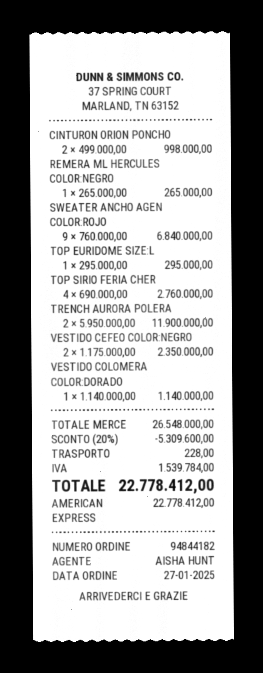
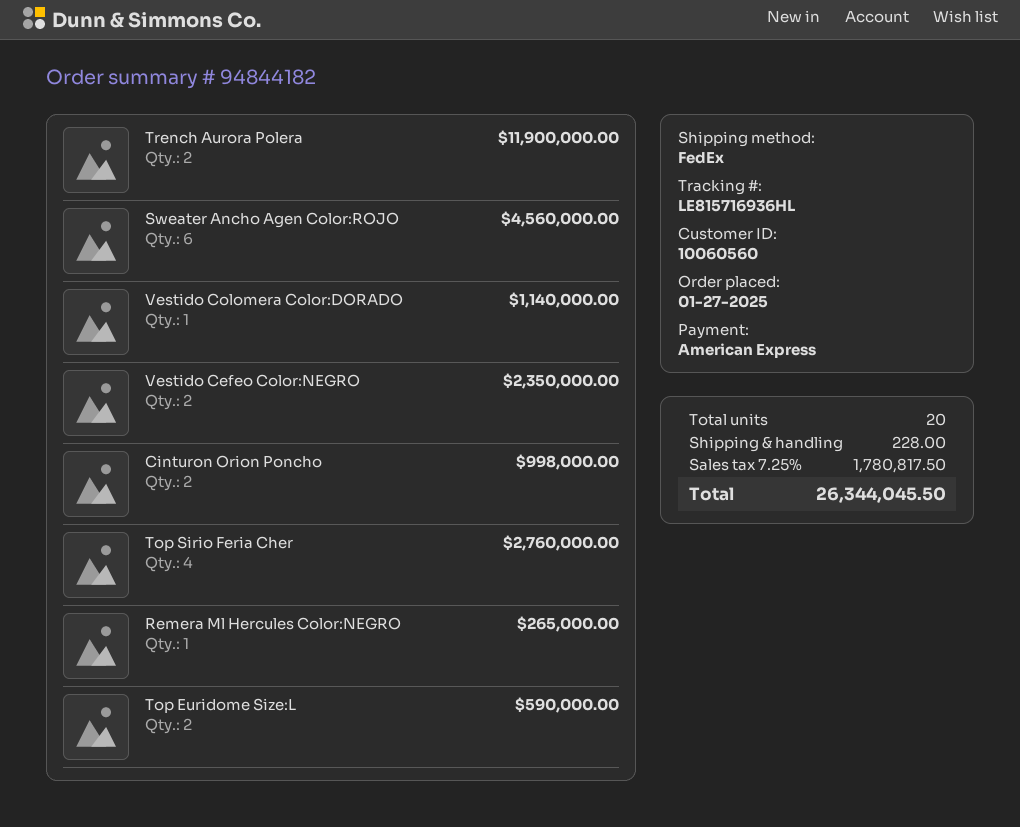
SWEATER ANCHO AGEN COLOR:ROJO: 9 for 6840000.00 -> 6 for 4560000.00
TOP EURIDOME SIZE:L: 1 for 295000.00 -> 2 for 590000.00
discount: 20% = 5309600.00 -> none
tax: 1539784.00 -> 1780817.50
total: 22778412.00 -> 26344045.50

